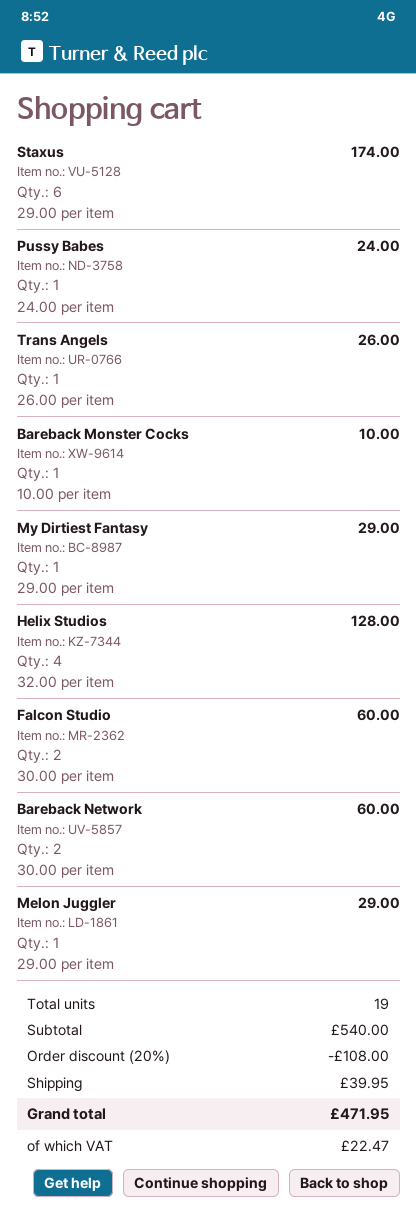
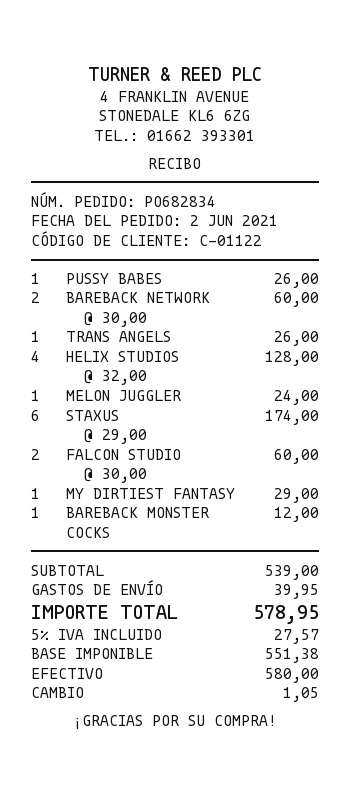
Pussy Babes: 1 x 24.00 = 24.00 -> 1 x 26.00 = 26.00
Bareback Monster Cocks: 1 x 10.00 = 10.00 -> 1 x 12.00 = 12.00
Melon Juggler: 1 x 29.00 = 29.00 -> 1 x 24.00 = 24.00
subtotal: 540.00 -> 539.00
discount: 20% = 108.00 -> none
tax: 22.47 -> 27.57
total: 471.95 -> 578.95

